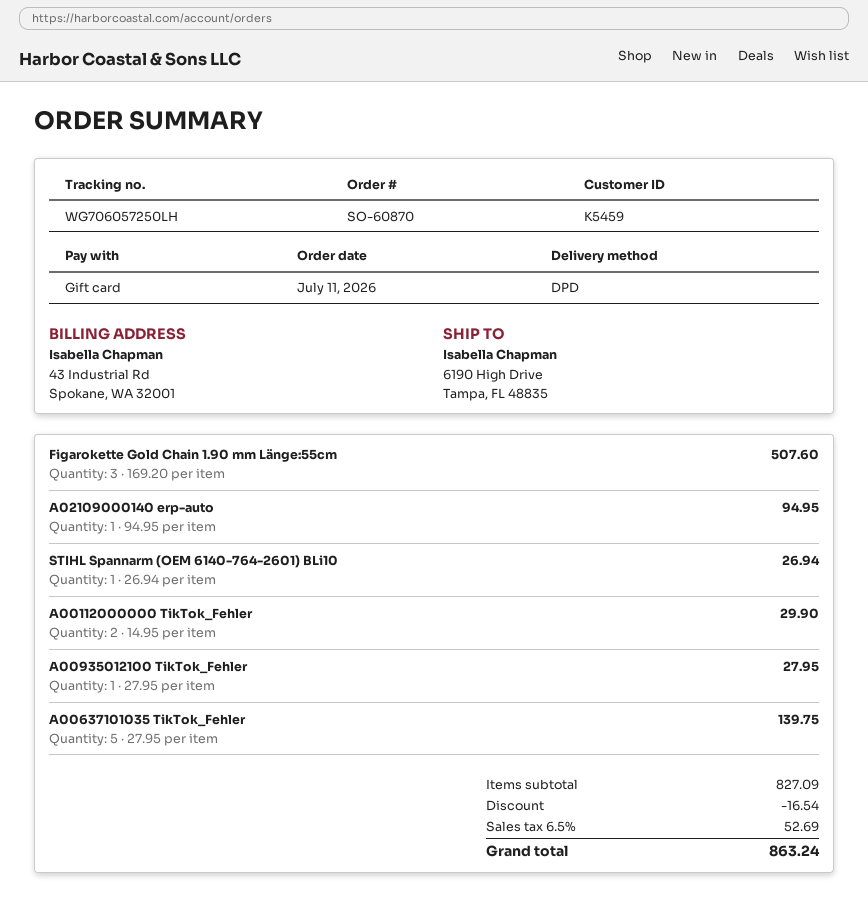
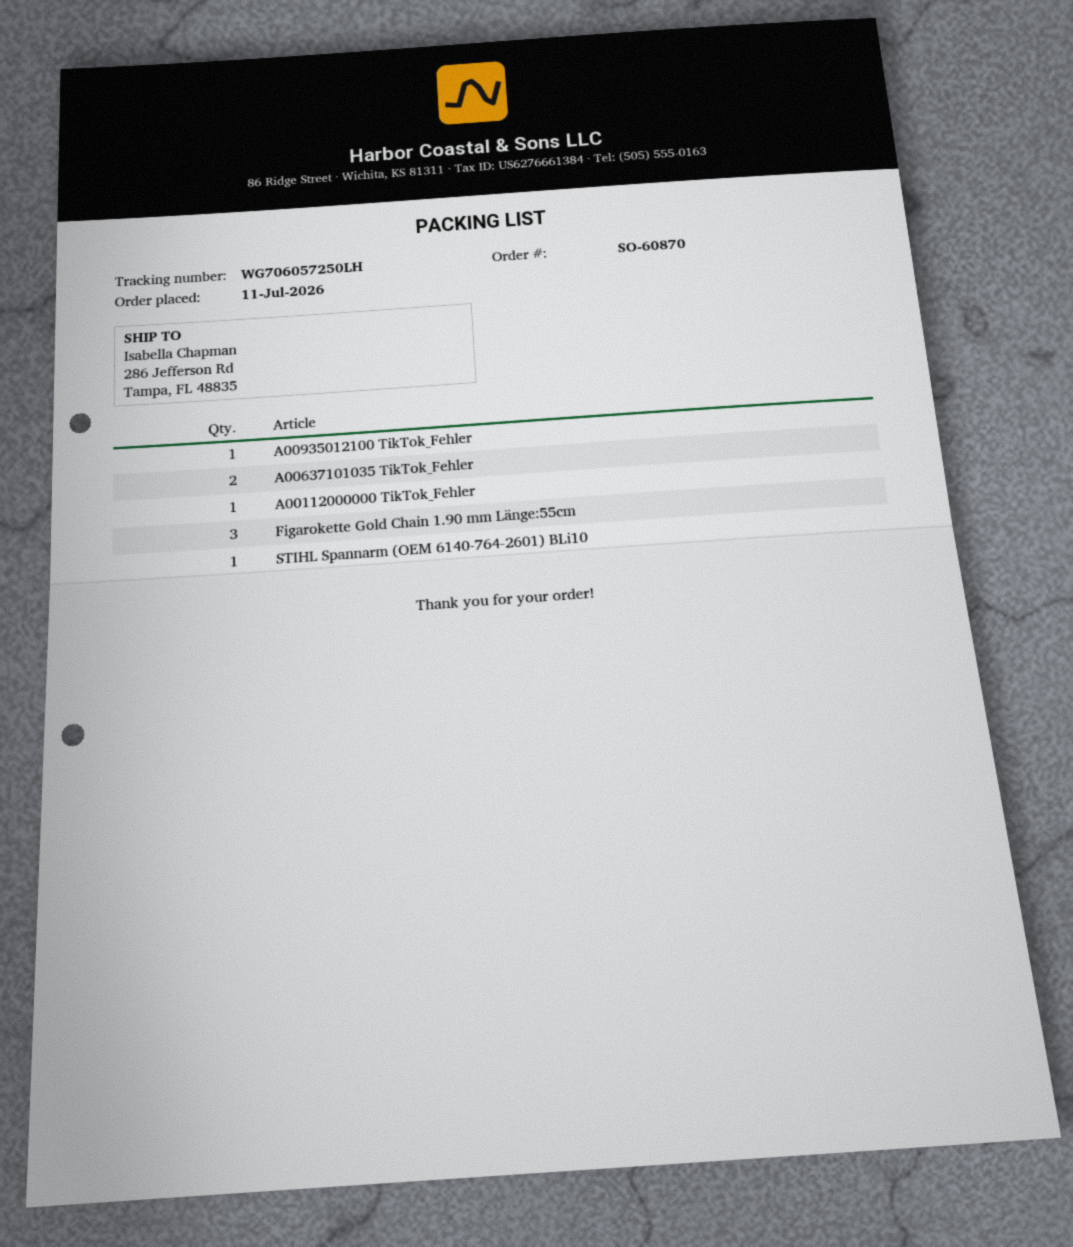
ship to: 6190 High Drive, Tampa, FL 48835 -> 286 Jefferson Rd, Tampa, FL 48835
A02109000140 erp-auto: 1 -> none
A00112000000 TikTok_Fehler: 2 -> 1
A00637101035 TikTok_Fehler: 5 -> 2

